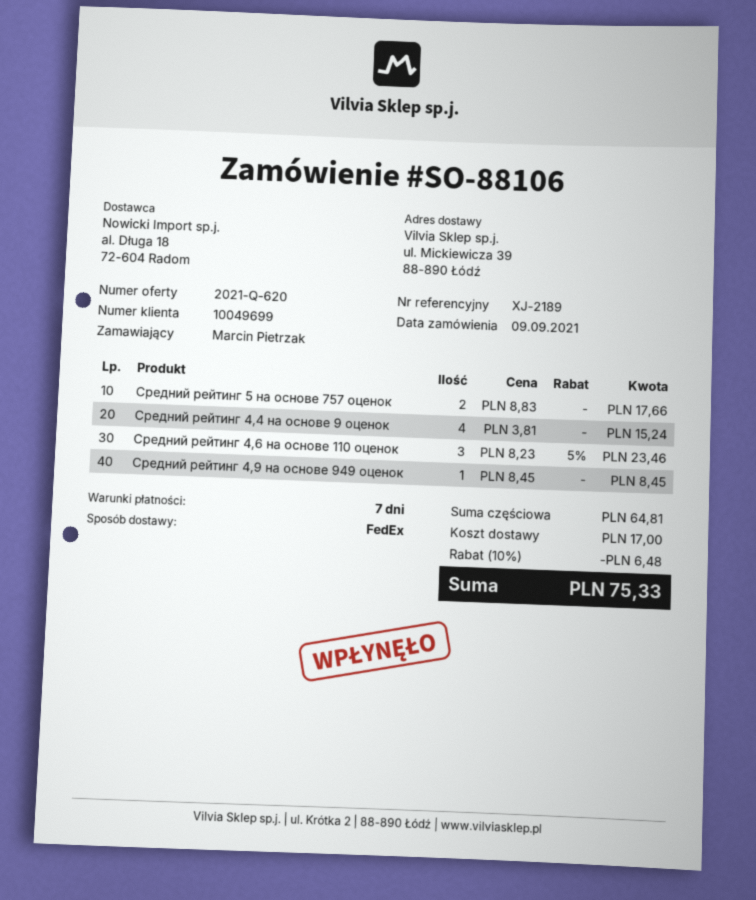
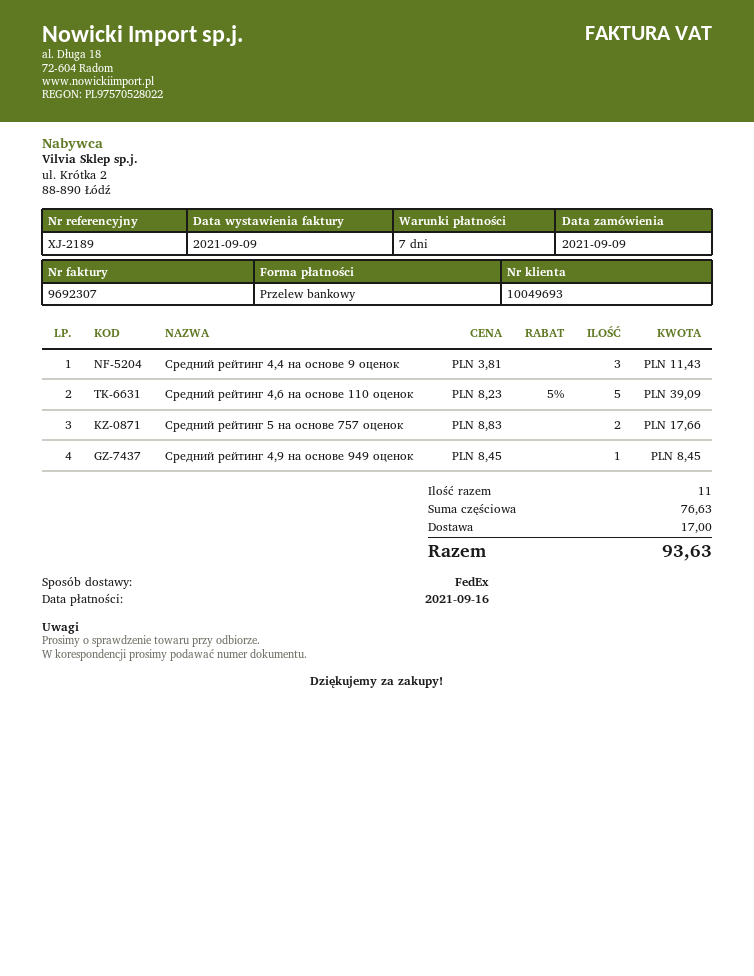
customer number: 10049699 -> 10049693
Средний рейтинг 4,4 на основе 9 оценок: 4 x 3.81 = 15.24 -> 3 x 3.81 = 11.43
Средний рейтинг 4,6 на основе 110 оценок: 3 x 8.23 - 5% = 23.46 -> 5 x 8.23 - 5% = 39.09
subtotal: 64.81 -> 76.63
discount: 10% = 6.48 -> none
total: 75.33 -> 93.63

